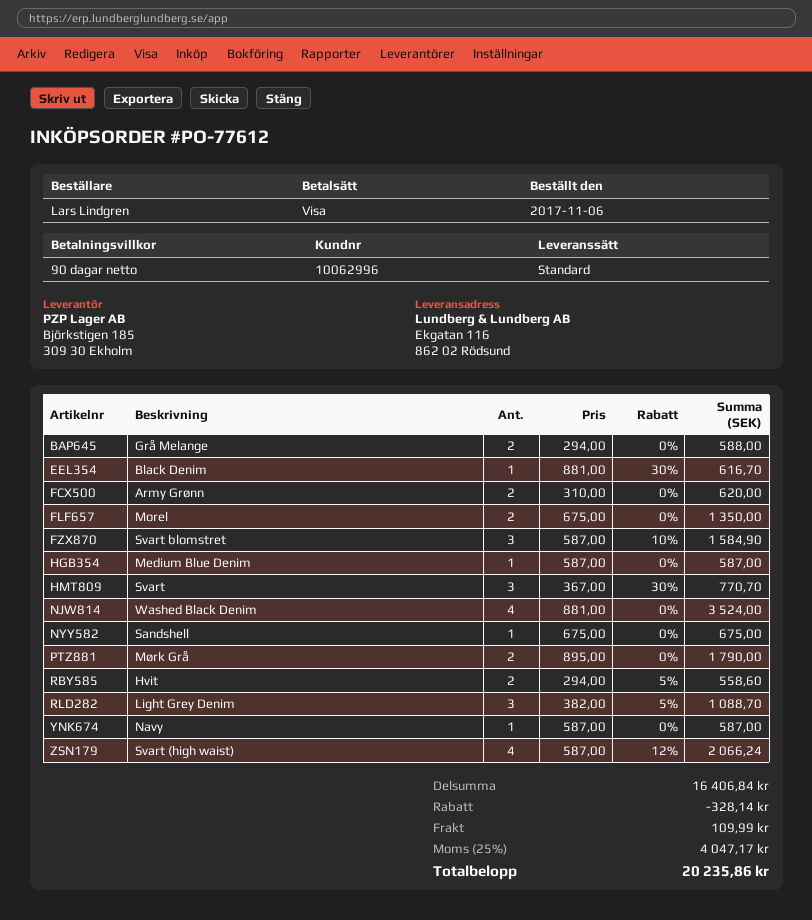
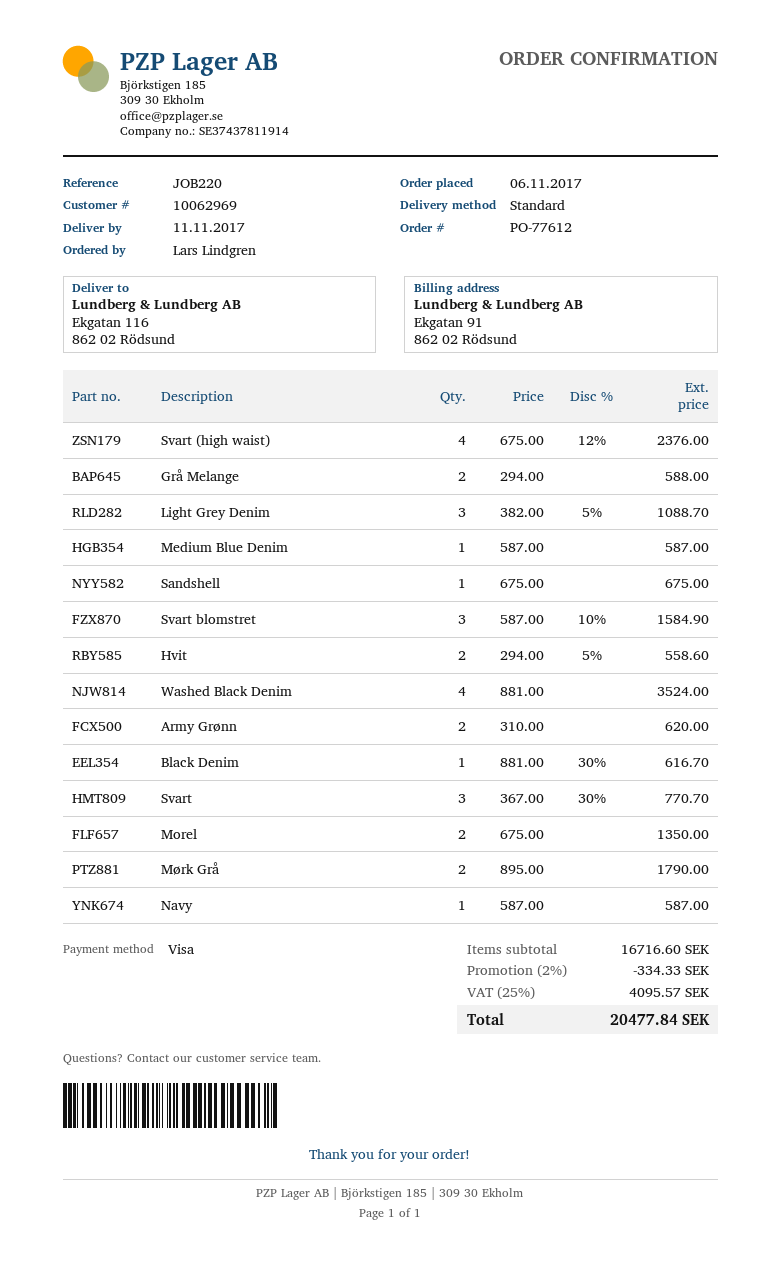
customer number: 10062996 -> 10062969
Svart (high waist): 4 x 587.00 - 12% = 2066.24 -> 4 x 675.00 - 12% = 2376.00
subtotal: 16406.84 -> 16716.60
discount: 328.14 -> 334.33
shipping: 109.99 -> none
tax: 25% = 4047.17 -> 25% = 4095.57
total: 20235.86 -> 20477.84

